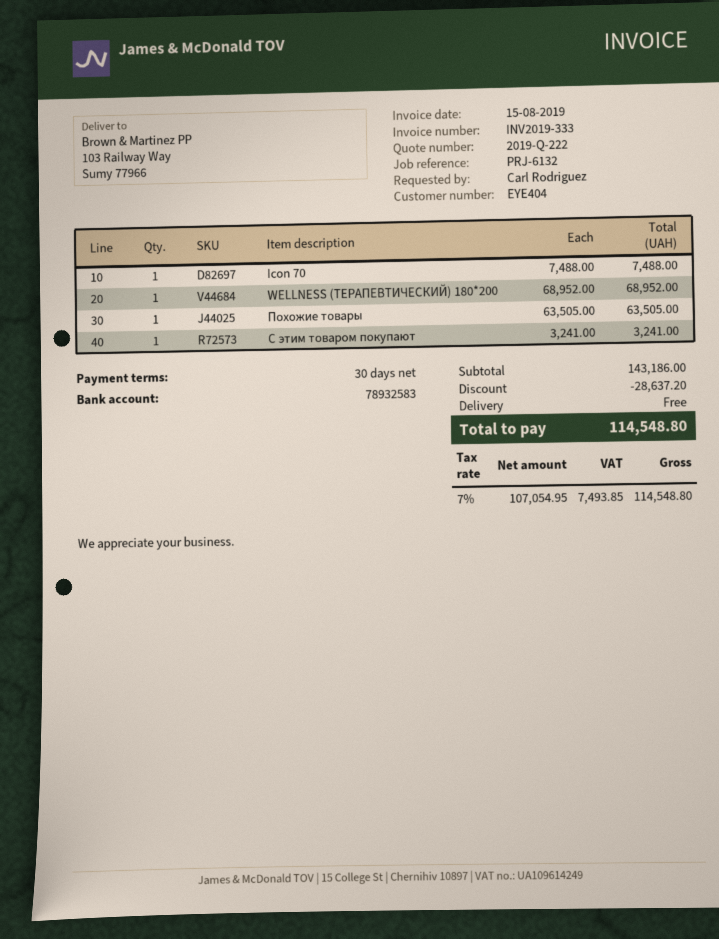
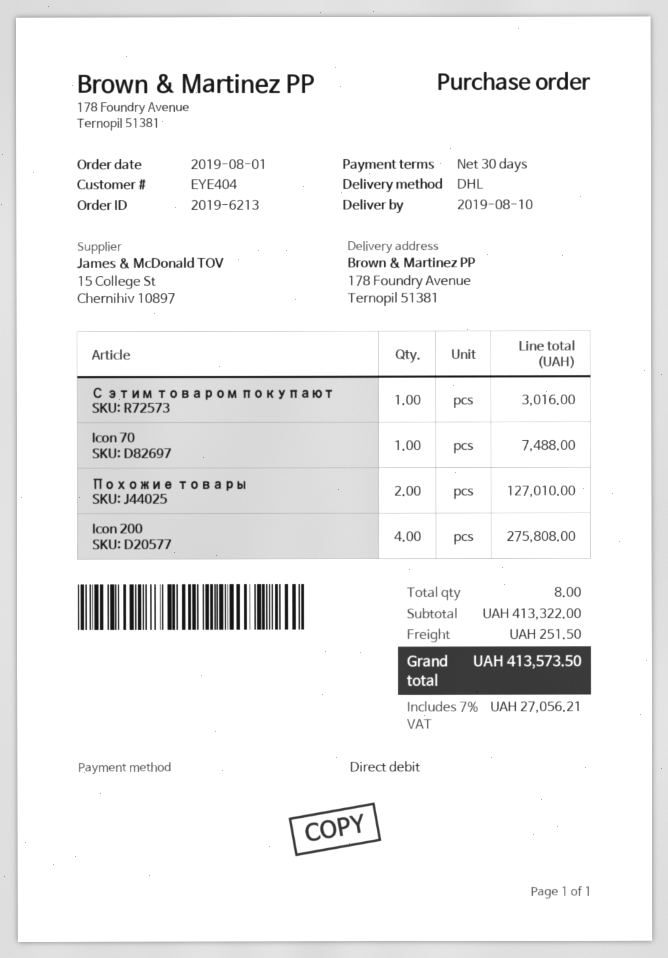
ship to: 103 Railway Way, Sumy 77966 -> 178 Foundry Avenue, Ternopil 51381
WELLNESS (ТЕРАПЕВТИЧЕСКИЙ) 180*200: 1 for 68952.00 -> none
Похожие товары: 1 for 63505.00 -> 2 for 127010.00
С этим товаром покупают: 1 for 3241.00 -> 1 for 3016.00
Icon 200: none -> 4 for 275808.00
subtotal: 143186.00 -> 413322.00
discount: 28637.20 -> none
shipping: 0.00 -> 251.50
tax: 7% = 7493.85 -> 7% = 27056.21
total: 114548.80 -> 413573.50

